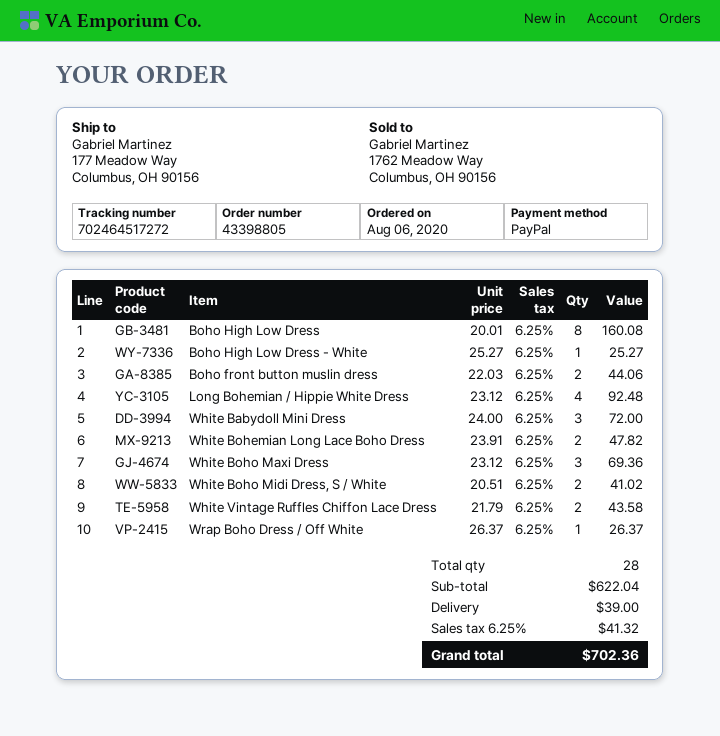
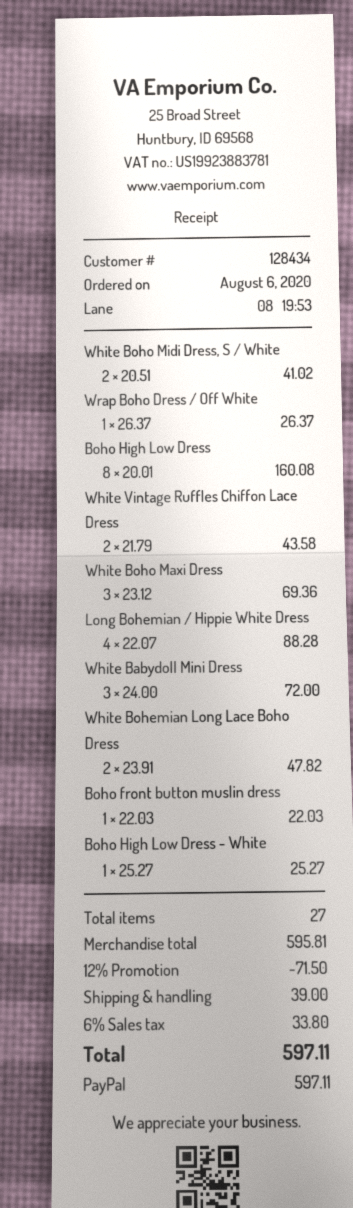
Boho front button muslin dress: 2 x 22.03 = 44.06 -> 1 x 22.03 = 22.03
Long Bohemian / Hippie White Dress: 4 x 23.12 = 92.48 -> 4 x 22.07 = 88.28
total quantity: 28 -> 27
subtotal: 622.04 -> 595.81
discount: none -> 12% = 71.50
tax: 6.25% = 41.32 -> 6% = 33.80
total: 702.36 -> 597.11

